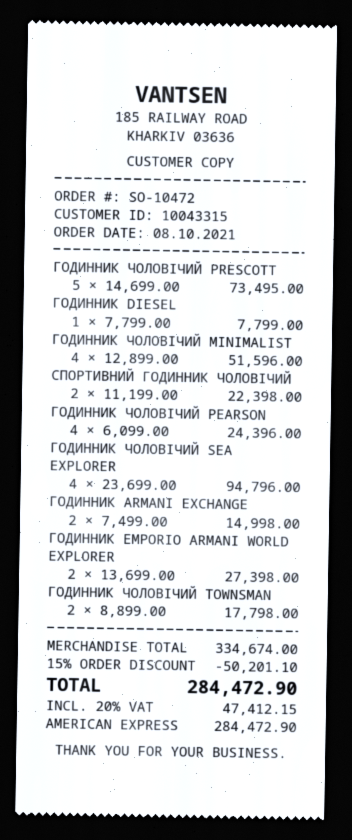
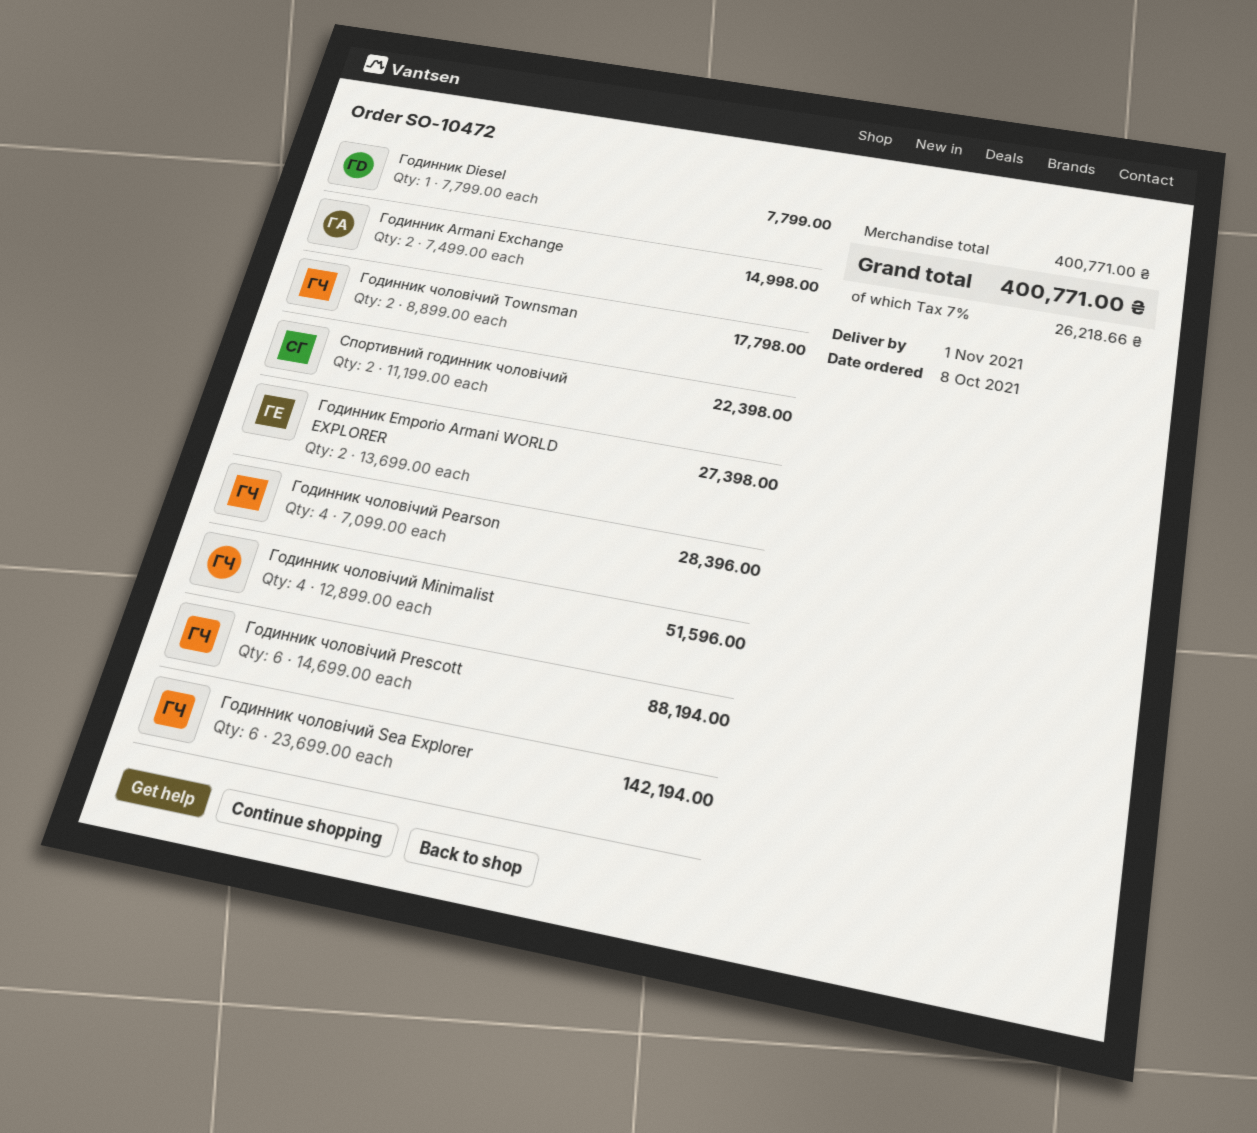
ГОДИННИК ЧОЛОВІЧИЙ PRESCOTT: 5 x 14699.00 = 73495.00 -> 6 x 14699.00 = 88194.00
ГОДИННИК ЧОЛОВІЧИЙ PEARSON: 4 x 6099.00 = 24396.00 -> 4 x 7099.00 = 28396.00
ГОДИННИК ЧОЛОВІЧИЙ SEA EXPLORER: 4 x 23699.00 = 94796.00 -> 6 x 23699.00 = 142194.00
subtotal: 334674.00 -> 400771.00
discount: 15% = 50201.10 -> none
tax: 20% = 47412.15 -> 7% = 26218.66
total: 284472.90 -> 400771.00

